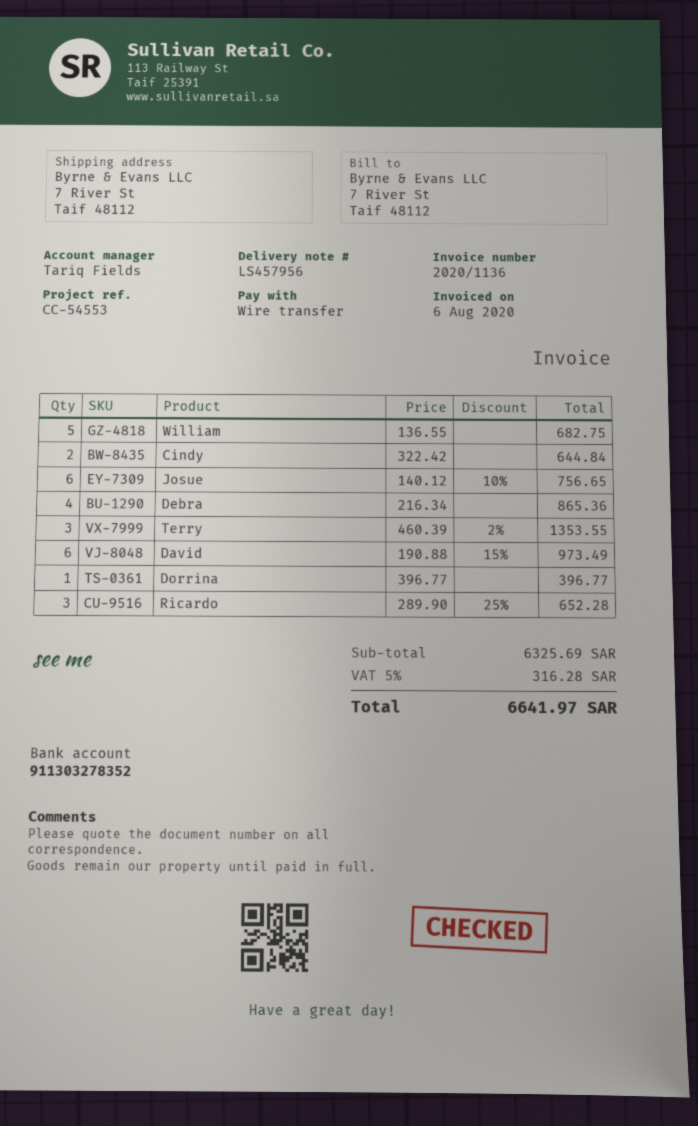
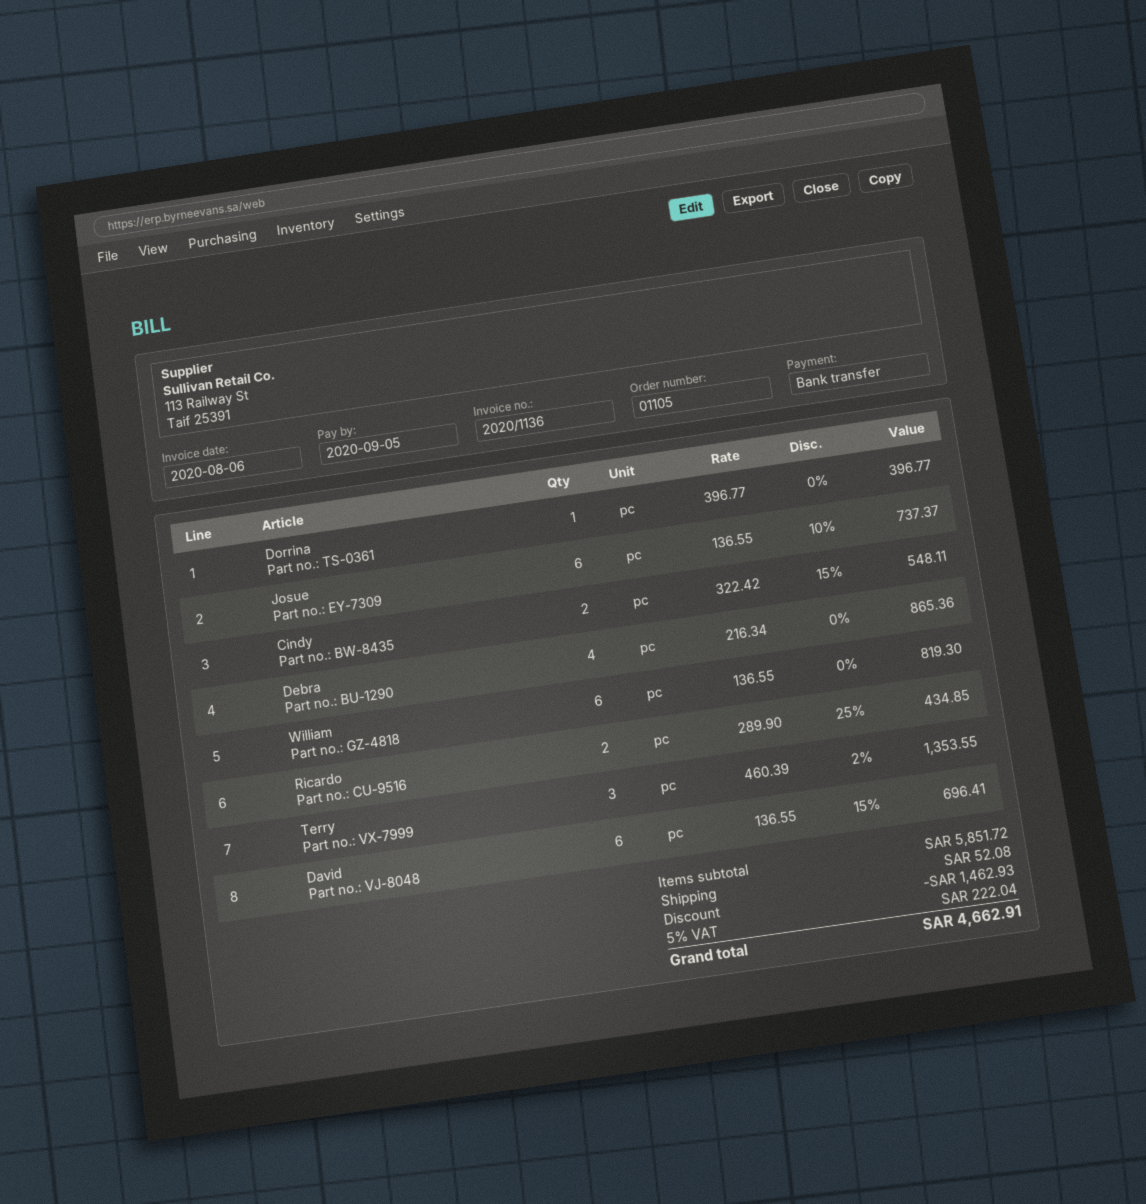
William: 5 x 136.55 = 682.75 -> 6 x 136.55 = 819.30
Cindy: 2 x 322.42 = 644.84 -> 2 x 322.42 - 15% = 548.11
Josue: 6 x 140.12 - 10% = 756.65 -> 6 x 136.55 - 10% = 737.37
David: 6 x 190.88 - 15% = 973.49 -> 6 x 136.55 - 15% = 696.41
Ricardo: 3 x 289.90 - 25% = 652.28 -> 2 x 289.90 - 25% = 434.85
subtotal: 6325.69 -> 5851.72
discount: none -> 1462.93
shipping: none -> 52.08
tax: 5% = 316.28 -> 5% = 222.04
total: 6641.97 -> 4662.91

